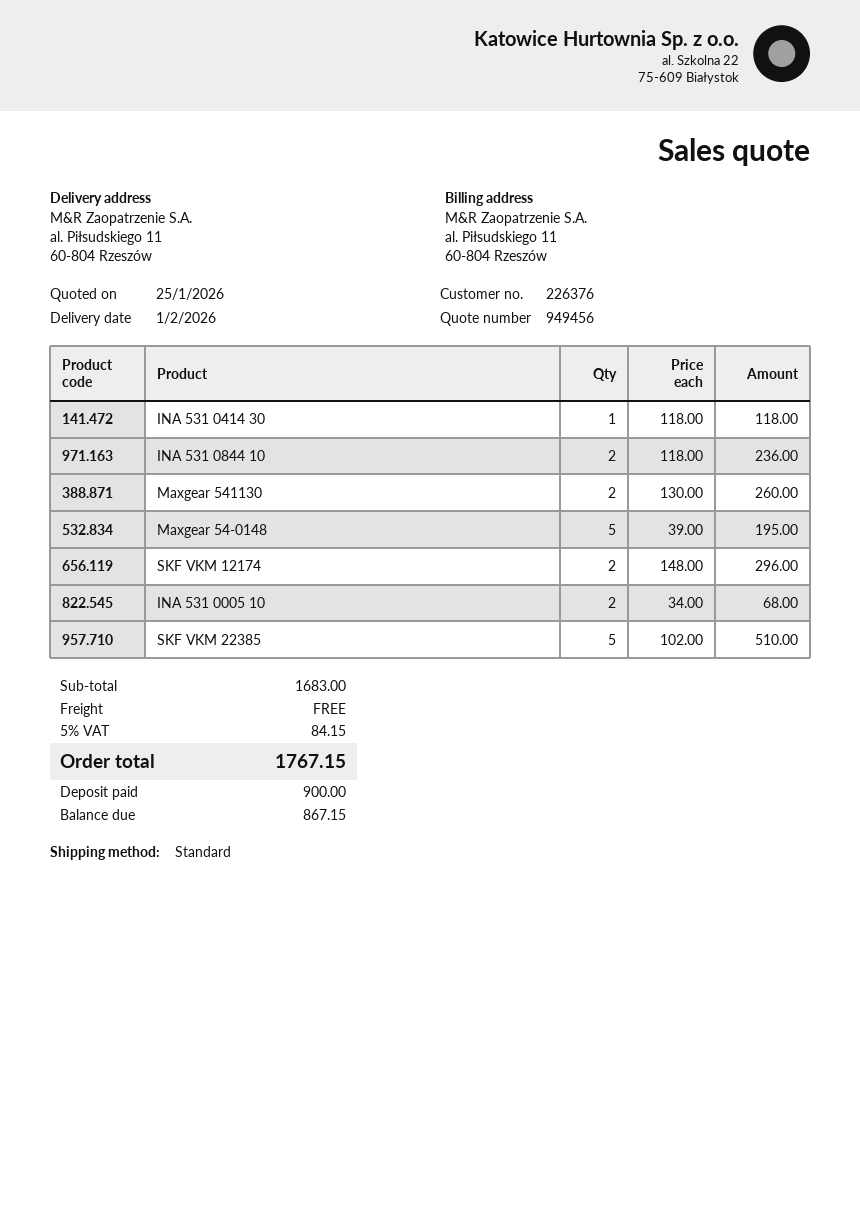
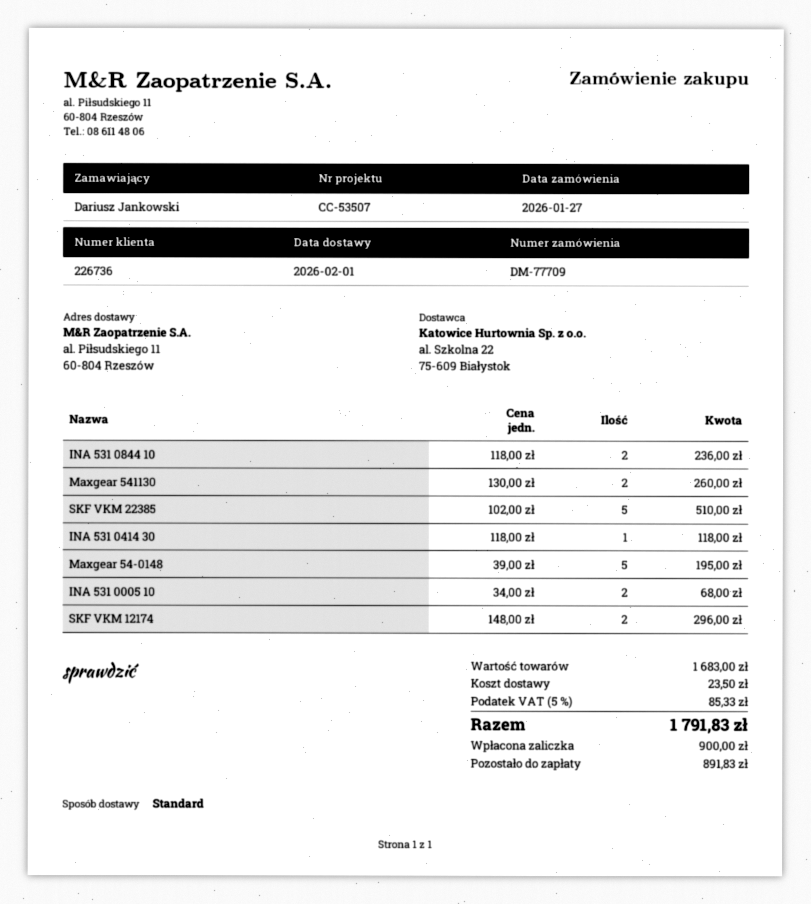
customer number: 226376 -> 226736
shipping: 0.00 -> 23.50
tax: 5% = 84.15 -> 5% = 85.33
total: 1767.15 -> 1791.83
balance: 867.15 -> 891.83

